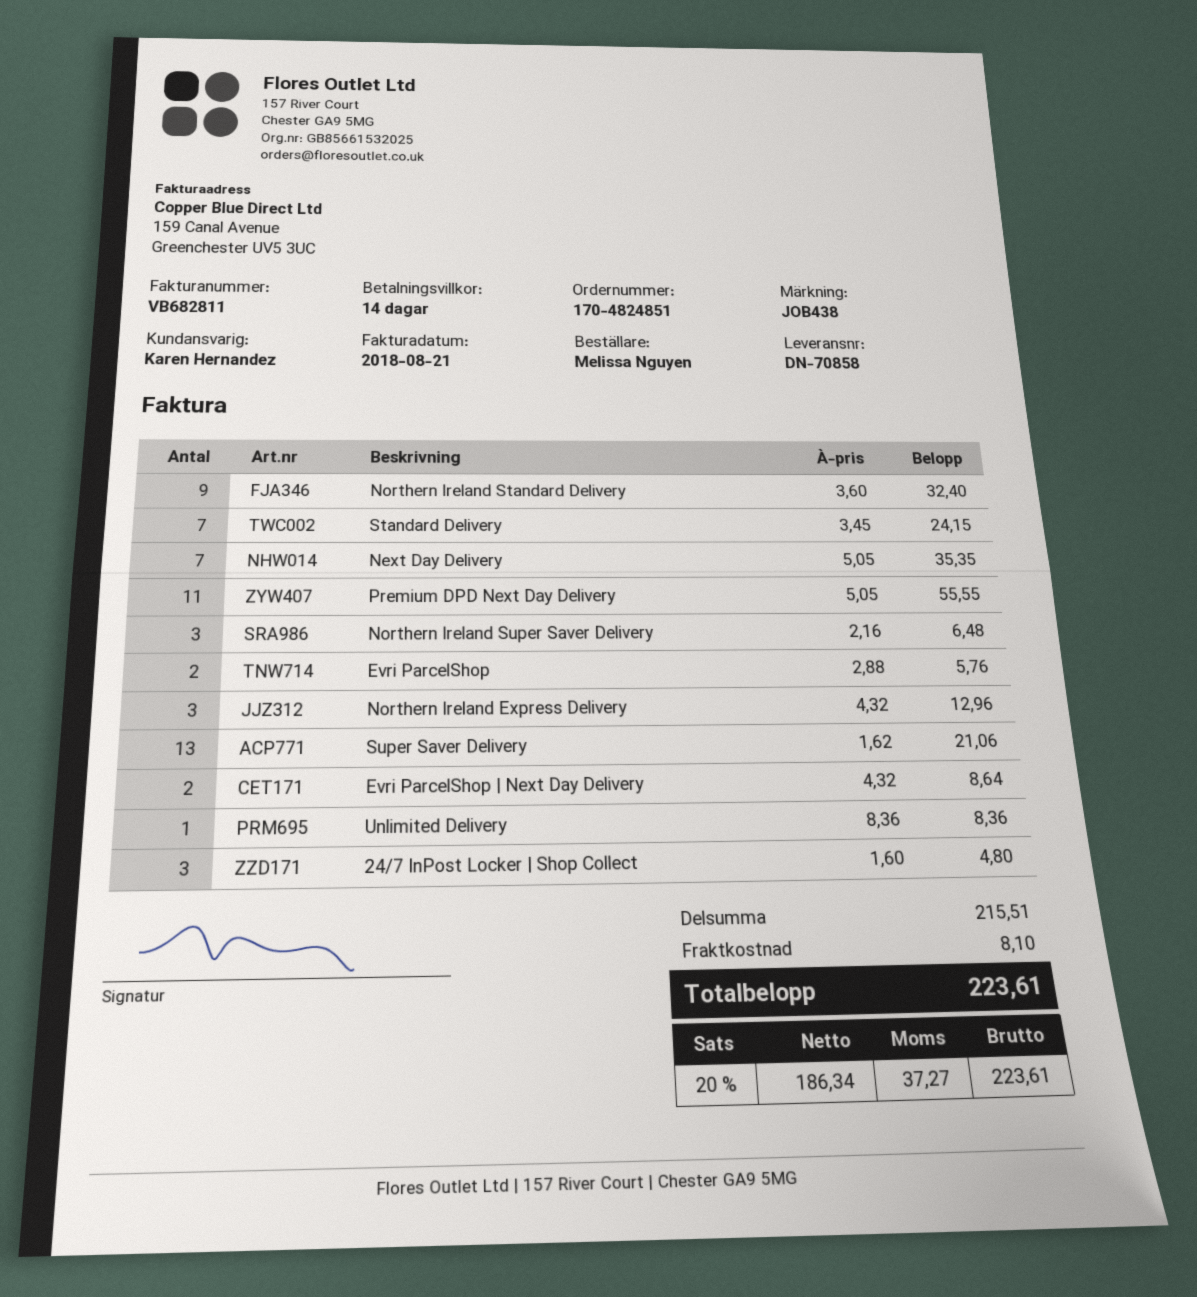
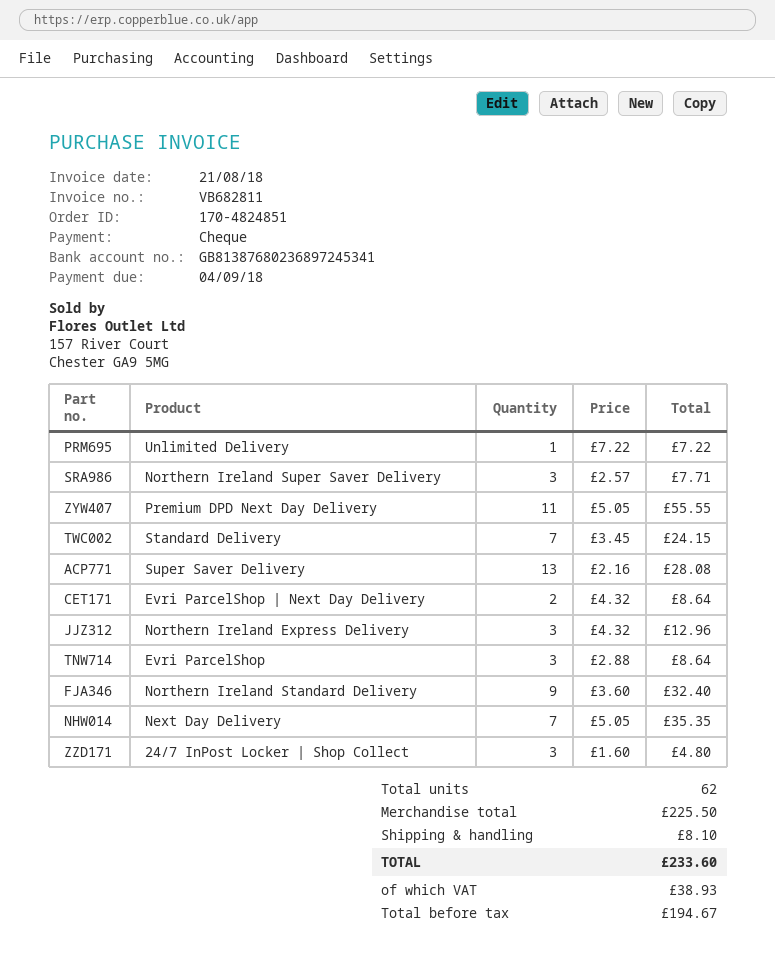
Northern Ireland Super Saver Delivery: 3 x 2.16 = 6.48 -> 3 x 2.57 = 7.71
Evri ParcelShop: 2 x 2.88 = 5.76 -> 3 x 2.88 = 8.64
Super Saver Delivery: 13 x 1.62 = 21.06 -> 13 x 2.16 = 28.08
Unlimited Delivery: 1 x 8.36 = 8.36 -> 1 x 7.22 = 7.22
subtotal: 215.51 -> 225.50
net: 186.34 -> 194.67
tax: 37.27 -> 38.93
total: 223.61 -> 233.60

